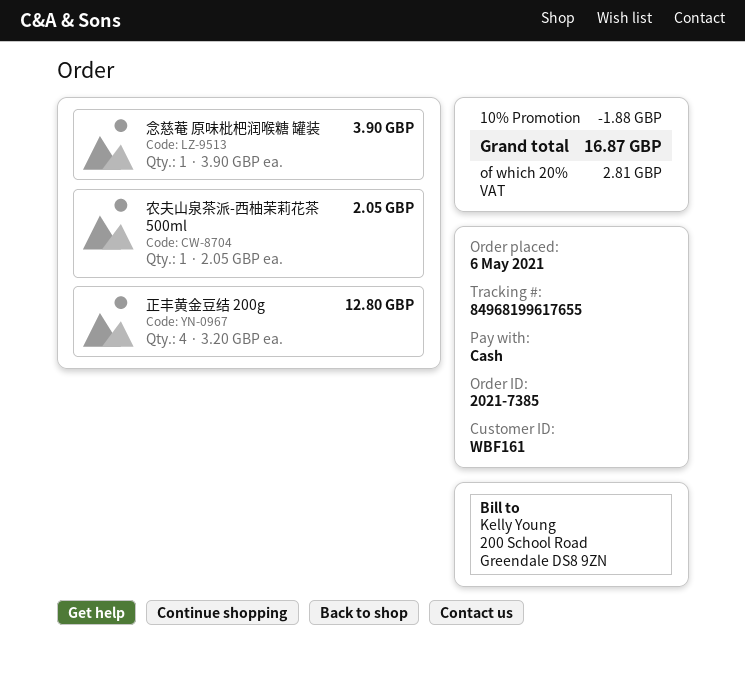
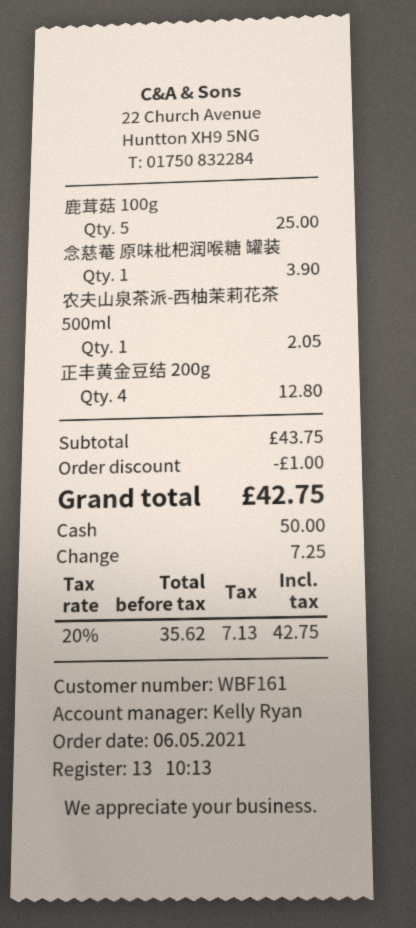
鹿茸菇 100g: none -> 5 for 25.00
discount: 1.88 -> 1.00
tax: 20% = 2.81 -> 20% = 7.13
total: 16.87 -> 42.75

